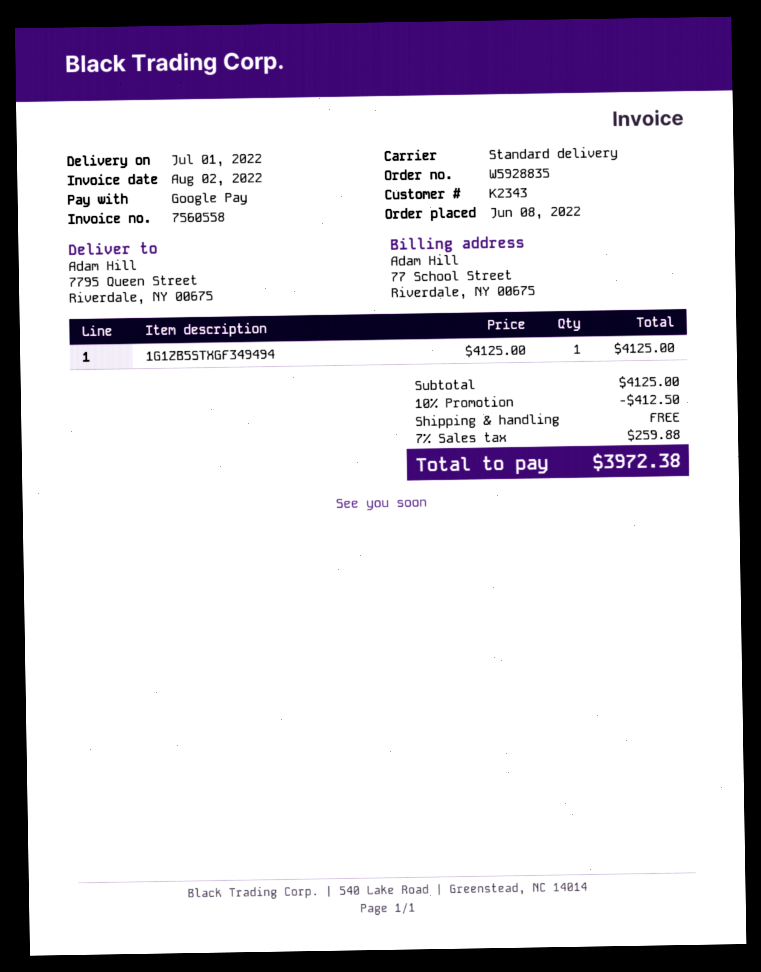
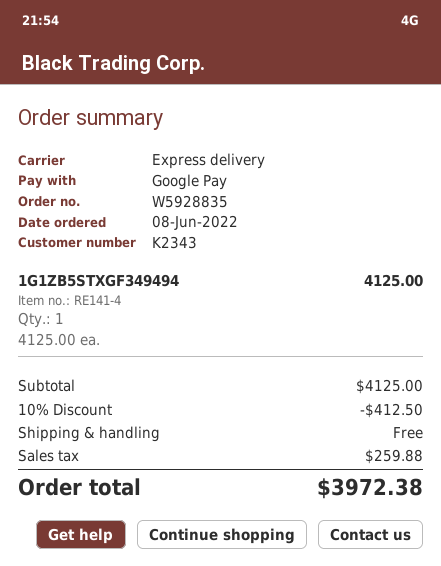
shipping method: standard -> express

